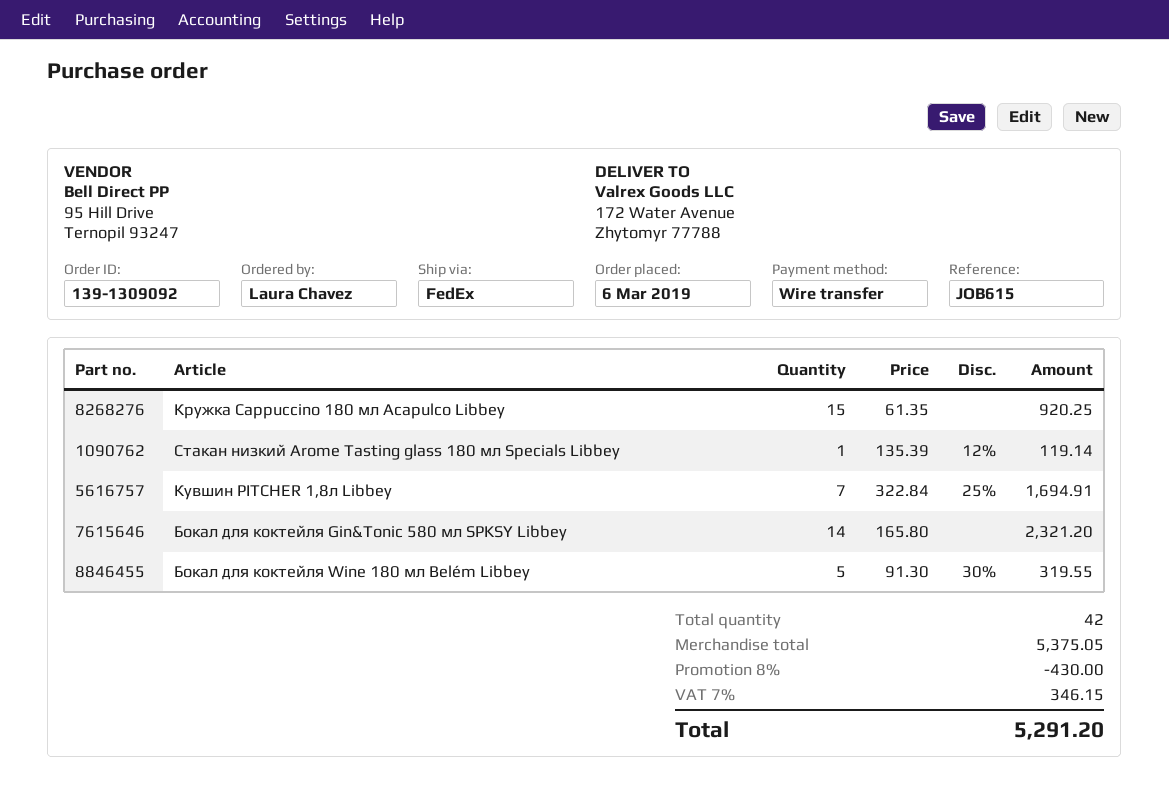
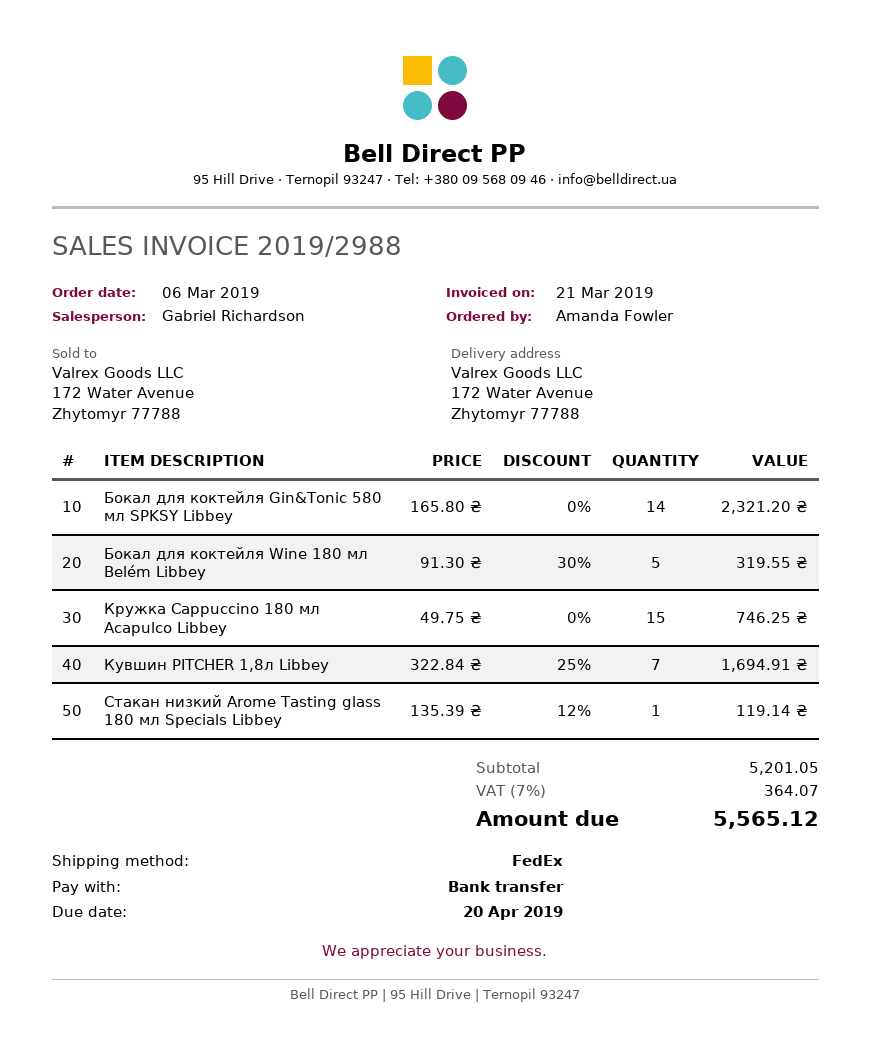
ordered by: Laura Chavez -> Amanda Fowler
Кружка Cappuccino 180 мл Acapulco Libbey: 15 x 61.35 = 920.25 -> 15 x 49.75 = 746.25
subtotal: 5375.05 -> 5201.05
discount: 8% = 430.00 -> none
tax: 7% = 346.15 -> 7% = 364.07
total: 5291.20 -> 5565.12

